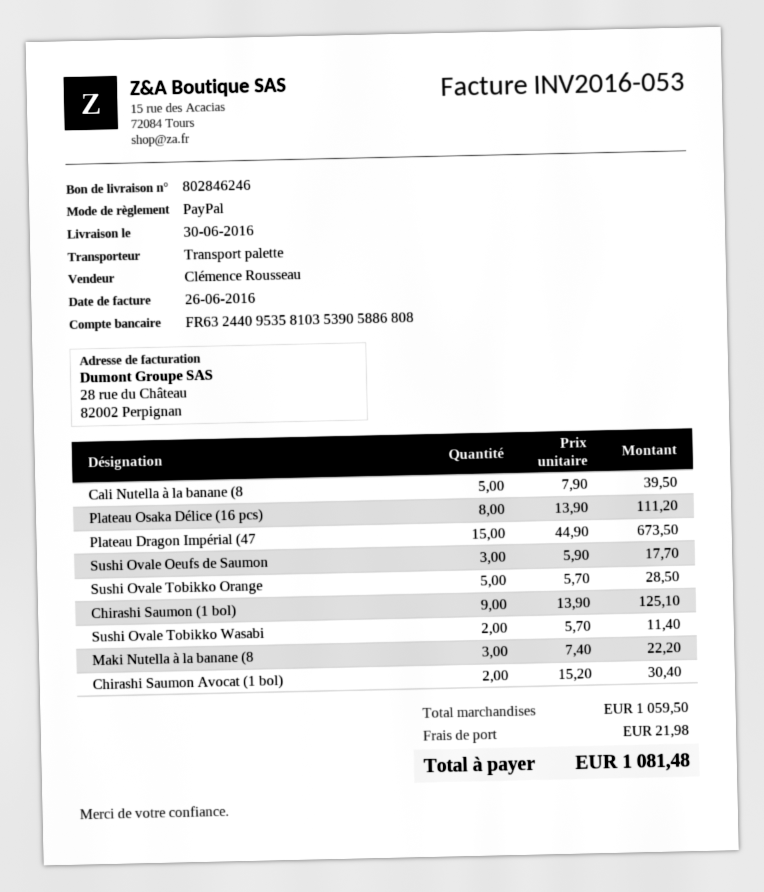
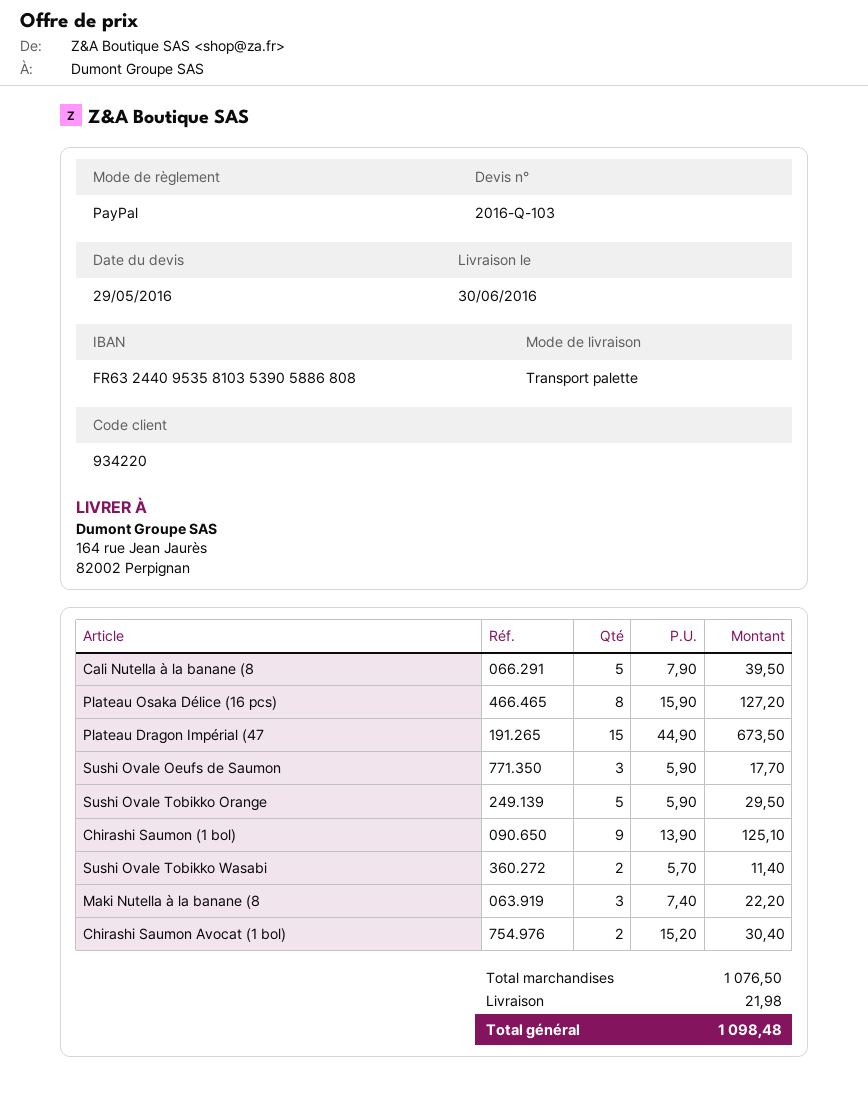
Plateau Osaka Délice (16 pcs): 8 x 13.90 = 111.20 -> 8 x 15.90 = 127.20
Sushi Ovale Tobikko Orange: 5 x 5.70 = 28.50 -> 5 x 5.90 = 29.50
subtotal: 1059.50 -> 1076.50
total: 1081.48 -> 1098.48

